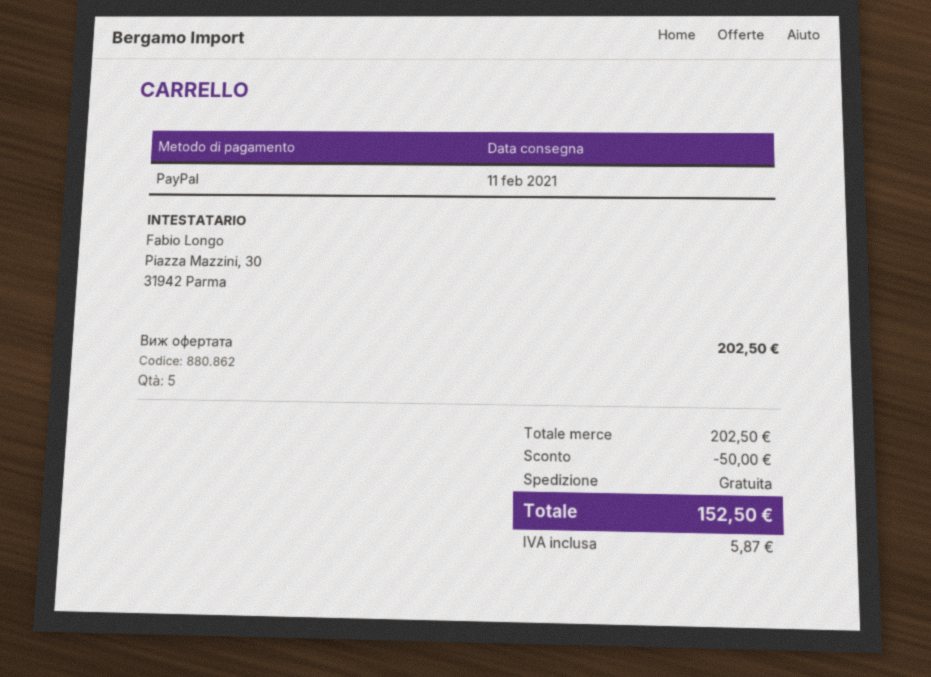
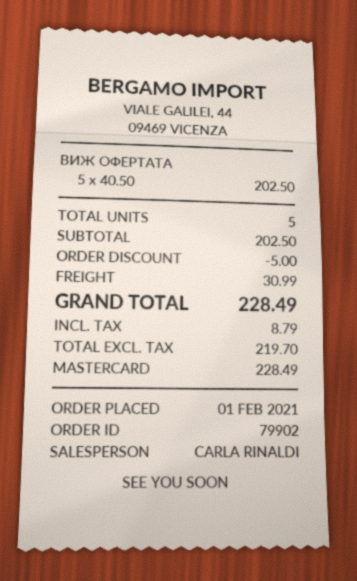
payment method: PayPal -> Mastercard
discount: 50.00 -> 5.00
shipping: 0.00 -> 30.99
tax: 5.87 -> 8.79
total: 152.50 -> 228.49

